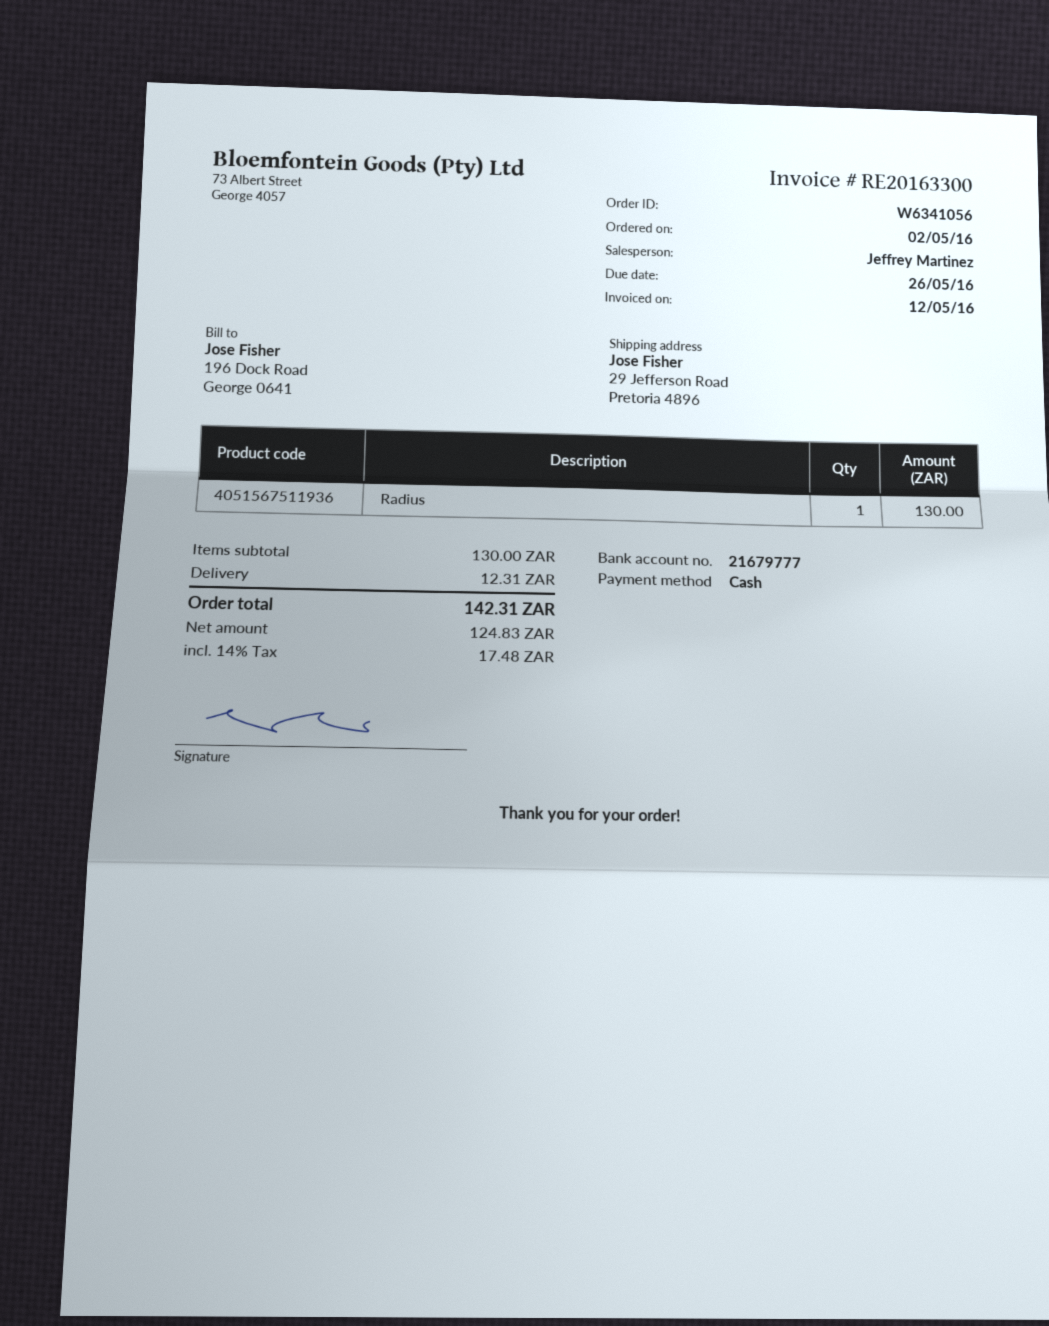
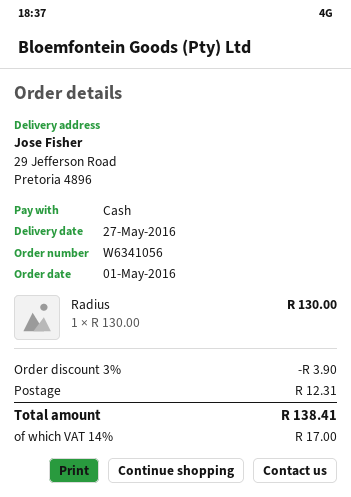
order date: 2016-05-02 -> 2016-05-01
discount: none -> 3% = 3.90
tax: 14% = 17.48 -> 14% = 17.00
total: 142.31 -> 138.41

